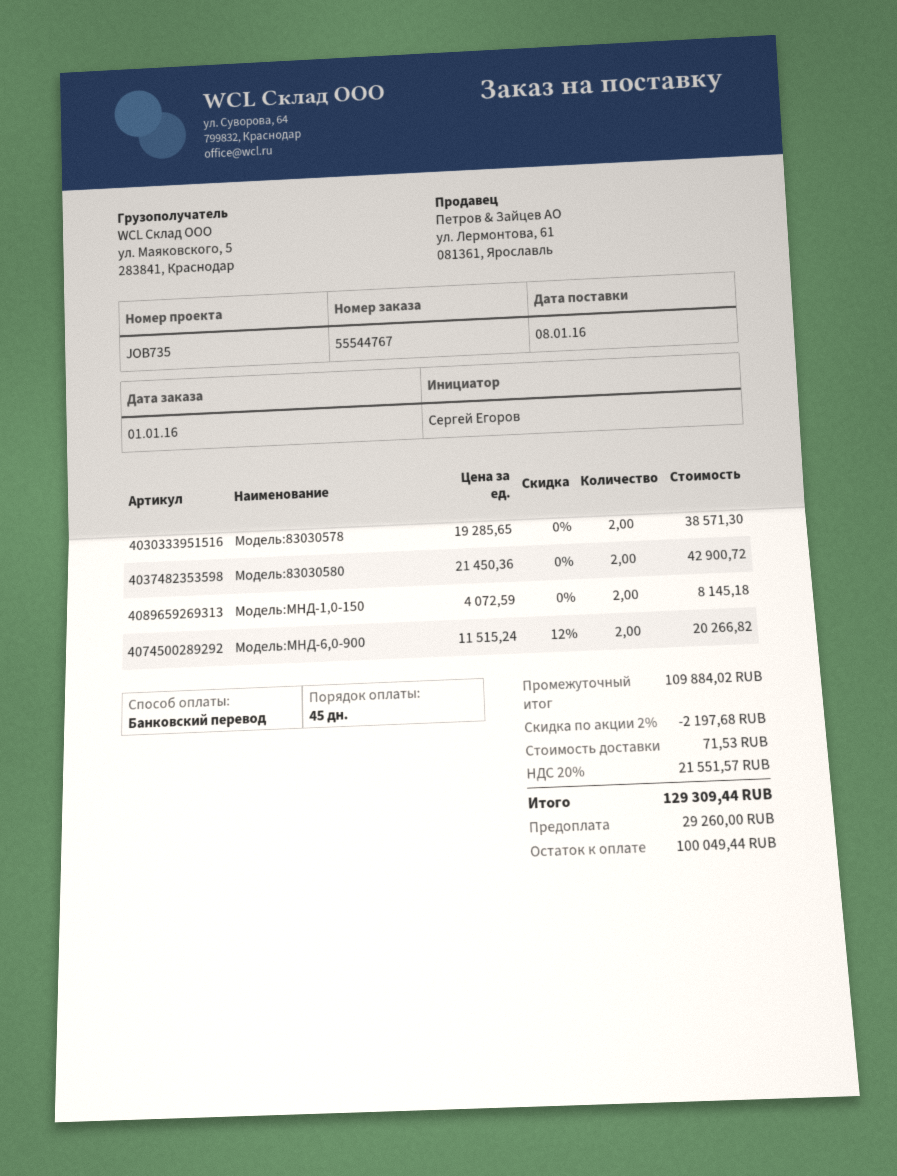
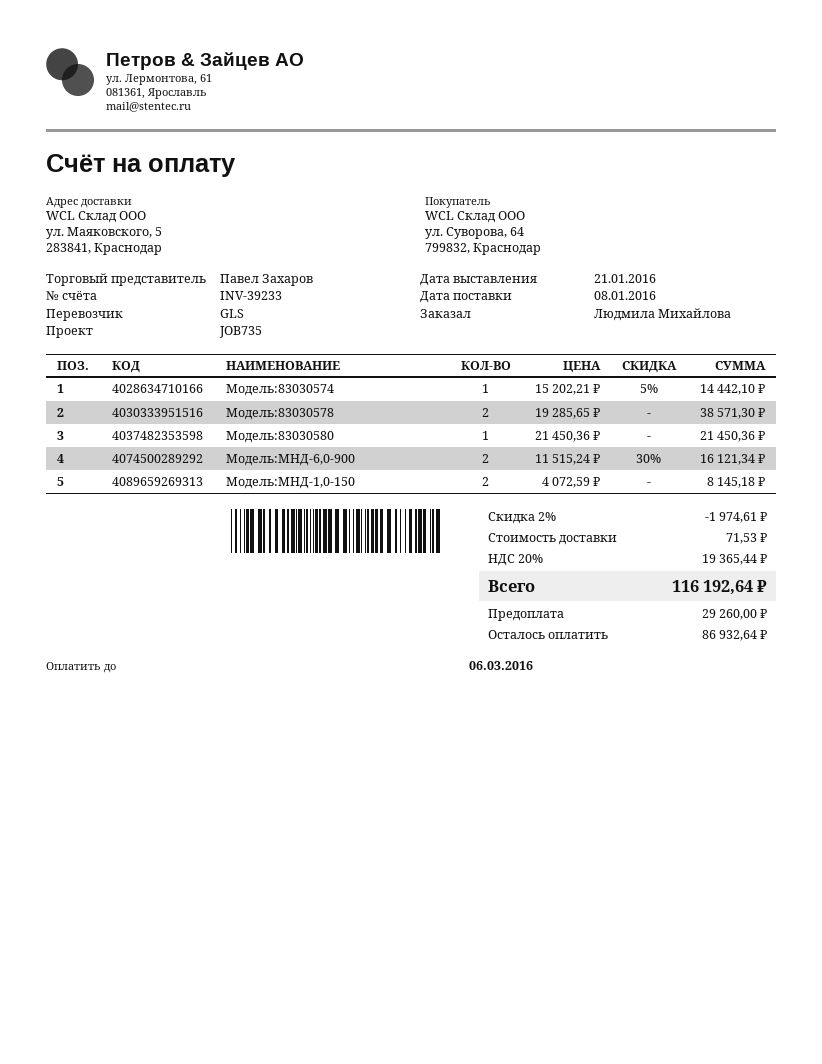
ordered by: Сергей Егоров -> Людмила Михайлова
Модель:83030580: 2 x 21450.36 = 42900.72 -> 1 x 21450.36 = 21450.36
Модель:МНД-6,0-900: 2 x 11515.24 - 12% = 20266.82 -> 2 x 11515.24 - 30% = 16121.34
Модель:83030574: none -> 1 x 15202.21 - 5% = 14442.10
discount: 2% = 2197.68 -> 2% = 1974.61
tax: 20% = 21551.57 -> 20% = 19365.44
total: 129309.44 -> 116192.64
balance: 100049.44 -> 86932.64

